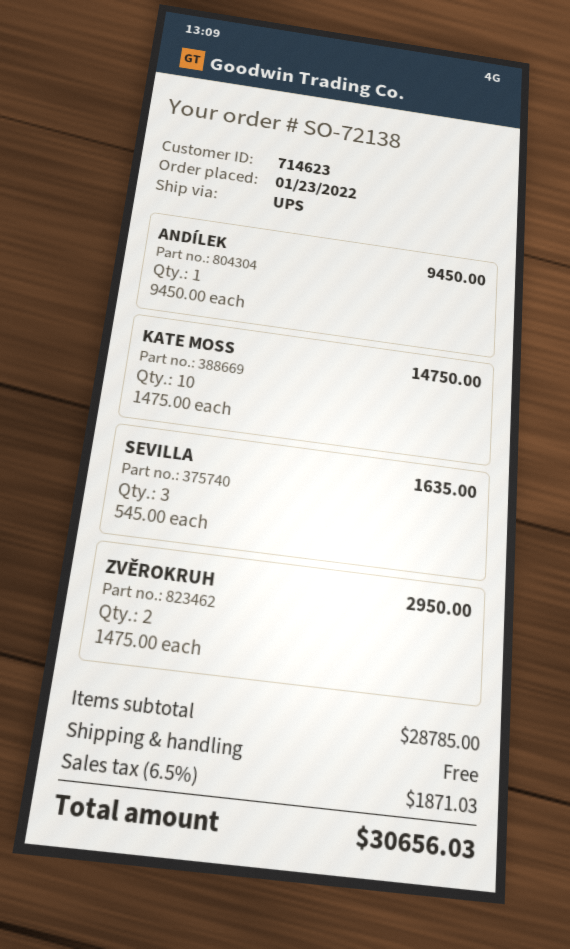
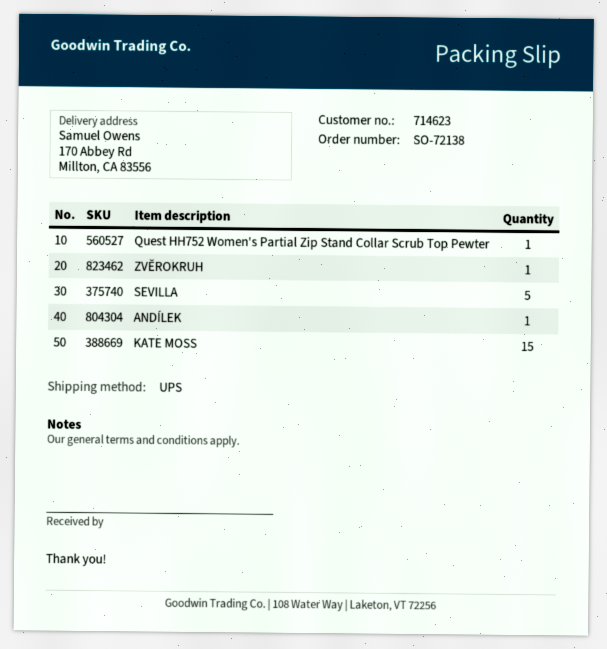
KATE MOSS: 10 -> 15
SEVILLA: 3 -> 5
ZVĚROKRUH: 2 -> 1
Quest HH752 Women's Partial Zip Stand Collar Scrub Top Pewter: none -> 1

